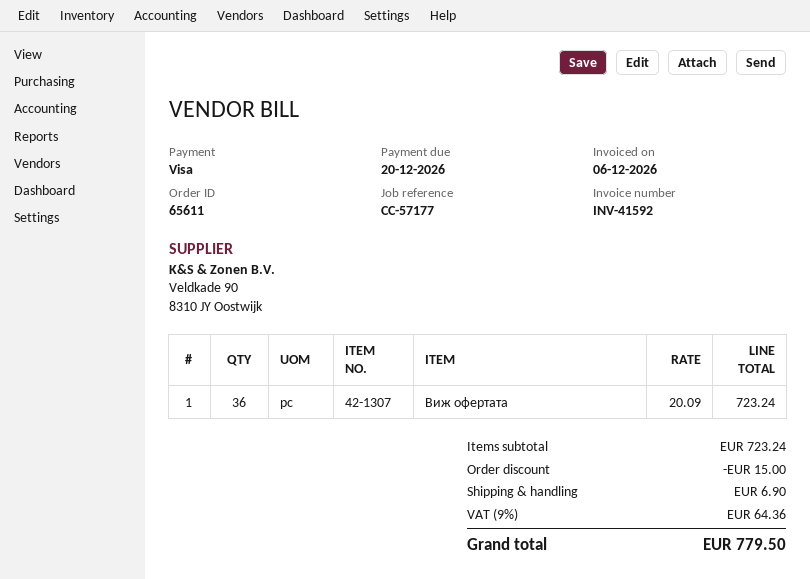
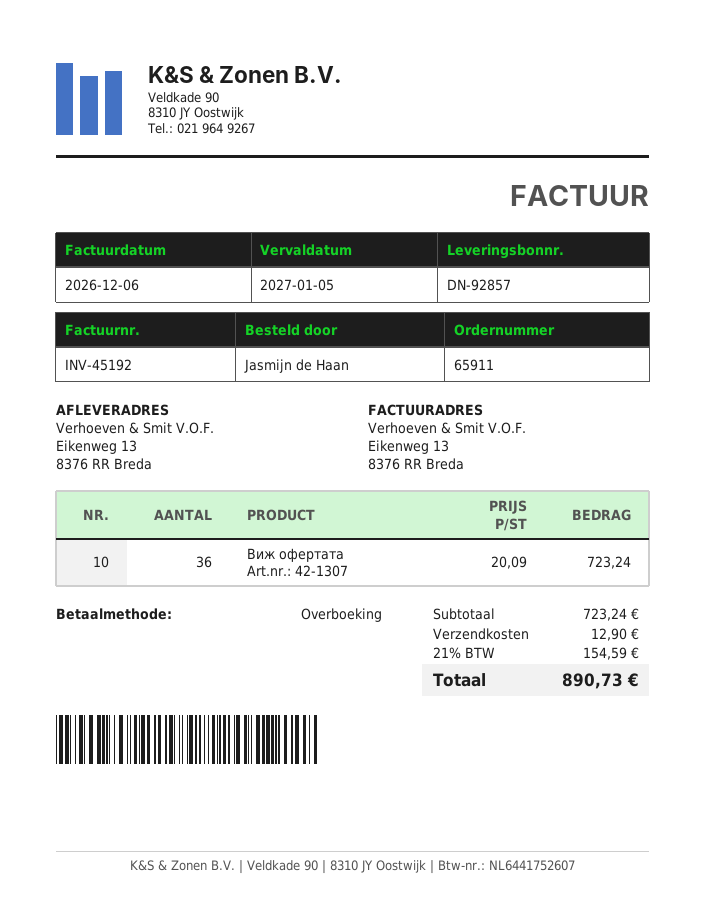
order number: 65611 -> 65911
invoice number: INV-41592 -> INV-45192
due date: 2026-12-20 -> 2027-01-05
payment method: Visa -> bank transfer
discount: 15.00 -> none
shipping: 6.90 -> 12.90
tax: 9% = 64.36 -> 21% = 154.59
total: 779.50 -> 890.73

